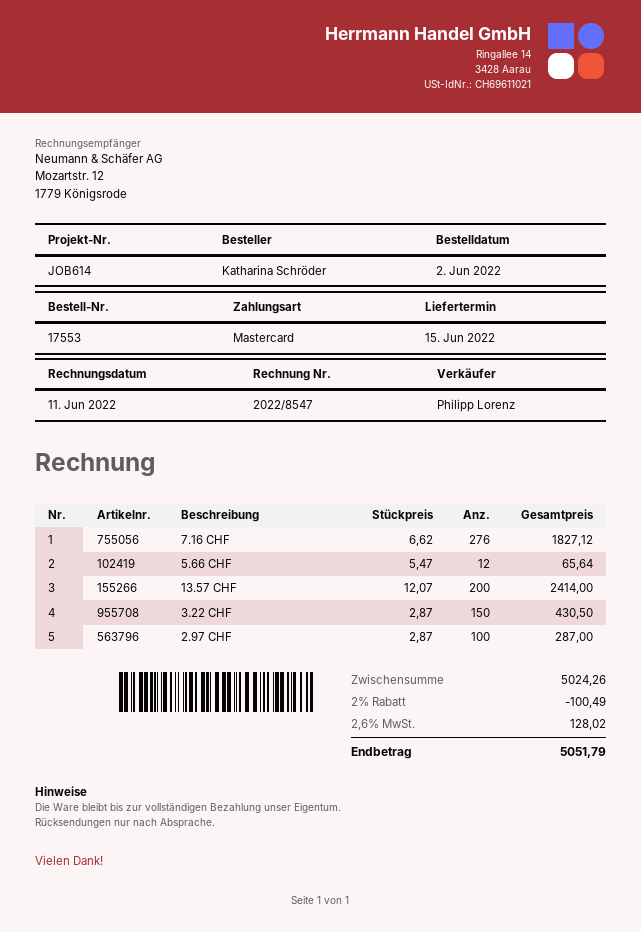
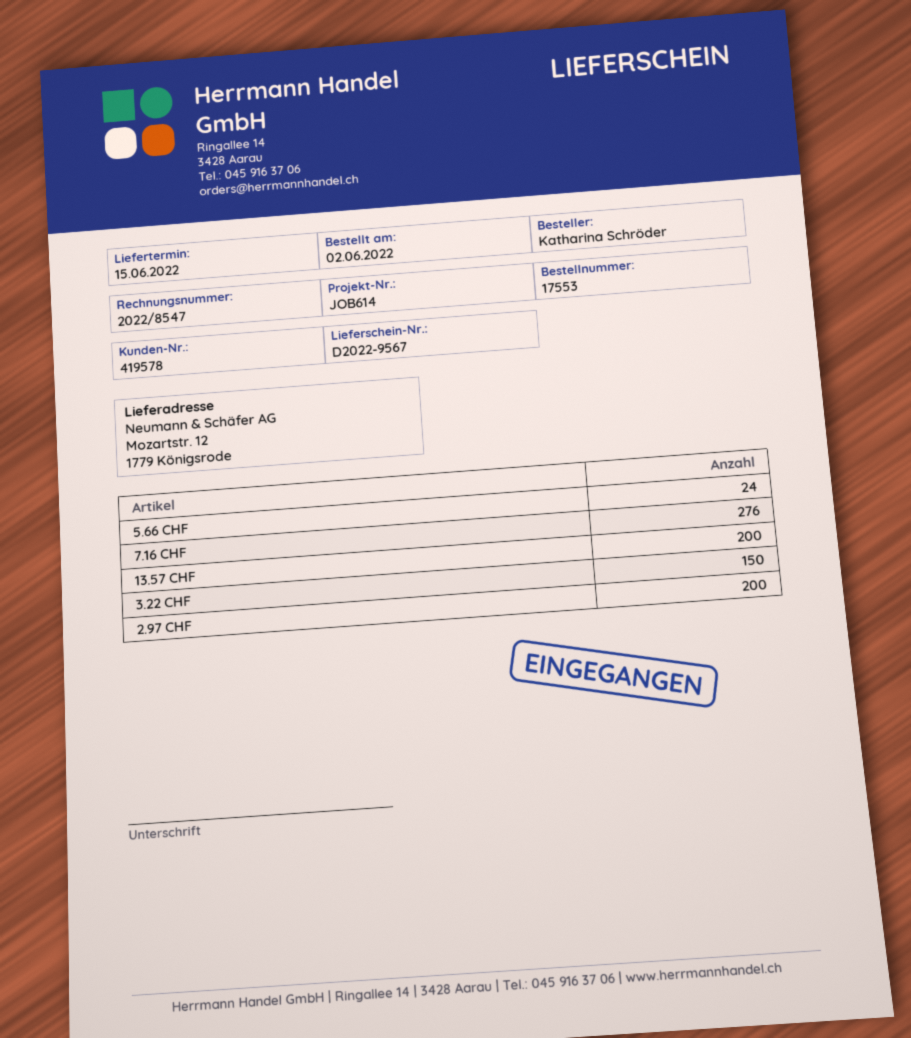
5.66 CHF: 12 -> 24
2.97 CHF: 100 -> 200

